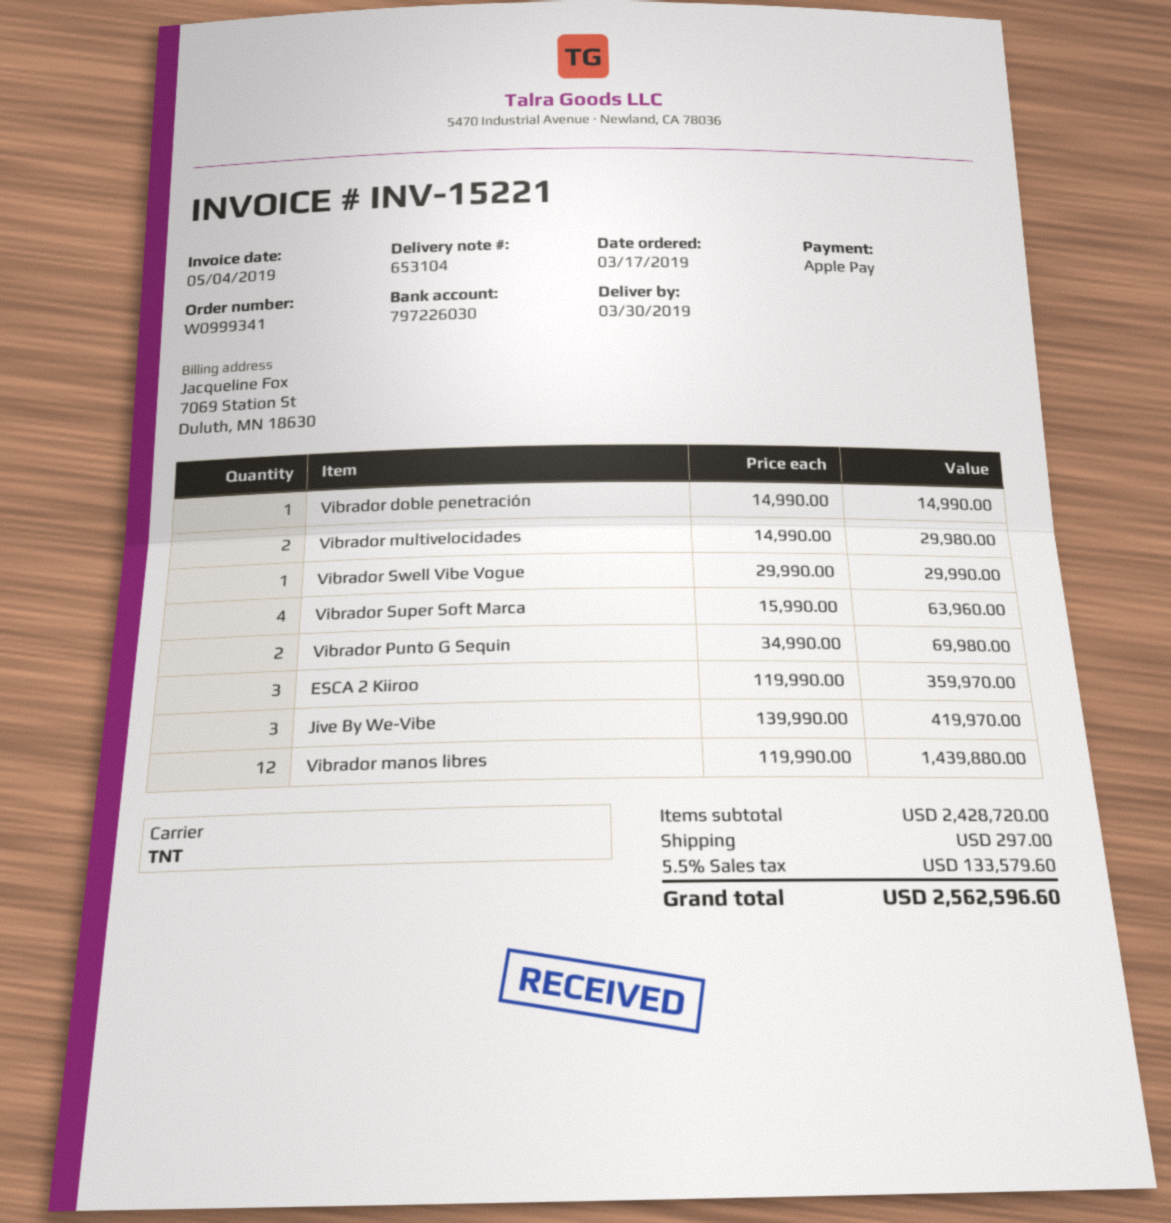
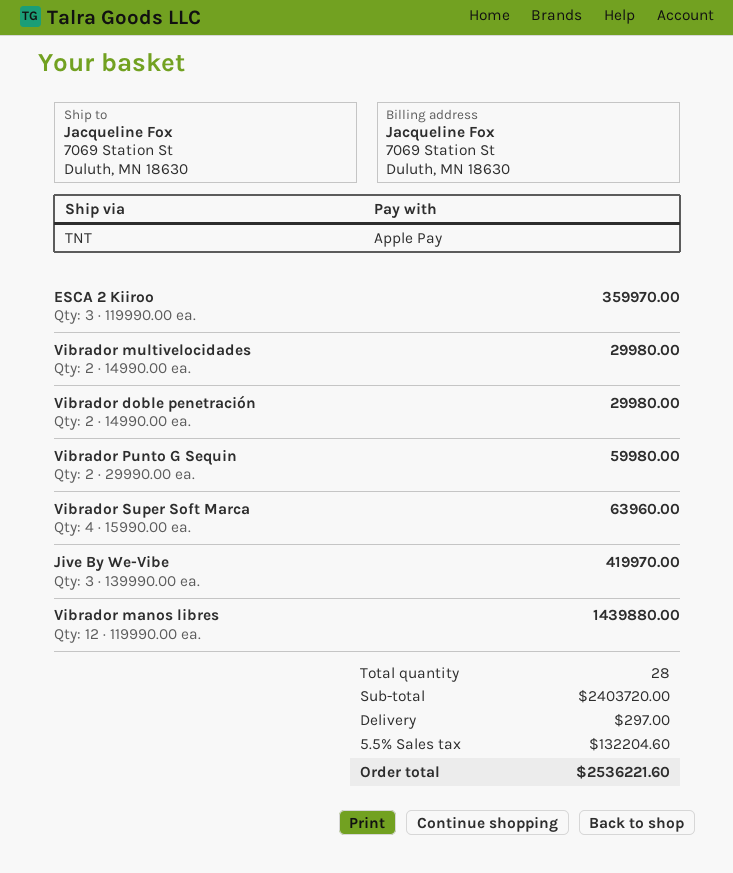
Vibrador doble penetración: 1 x 14990.00 = 14990.00 -> 2 x 14990.00 = 29980.00
Vibrador Swell Vibe Vogue: 1 x 29990.00 = 29990.00 -> none
Vibrador Punto G Sequin: 2 x 34990.00 = 69980.00 -> 2 x 29990.00 = 59980.00
subtotal: 2428720.00 -> 2403720.00
tax: 5.5% = 133579.60 -> 5.5% = 132204.60
total: 2562596.60 -> 2536221.60

